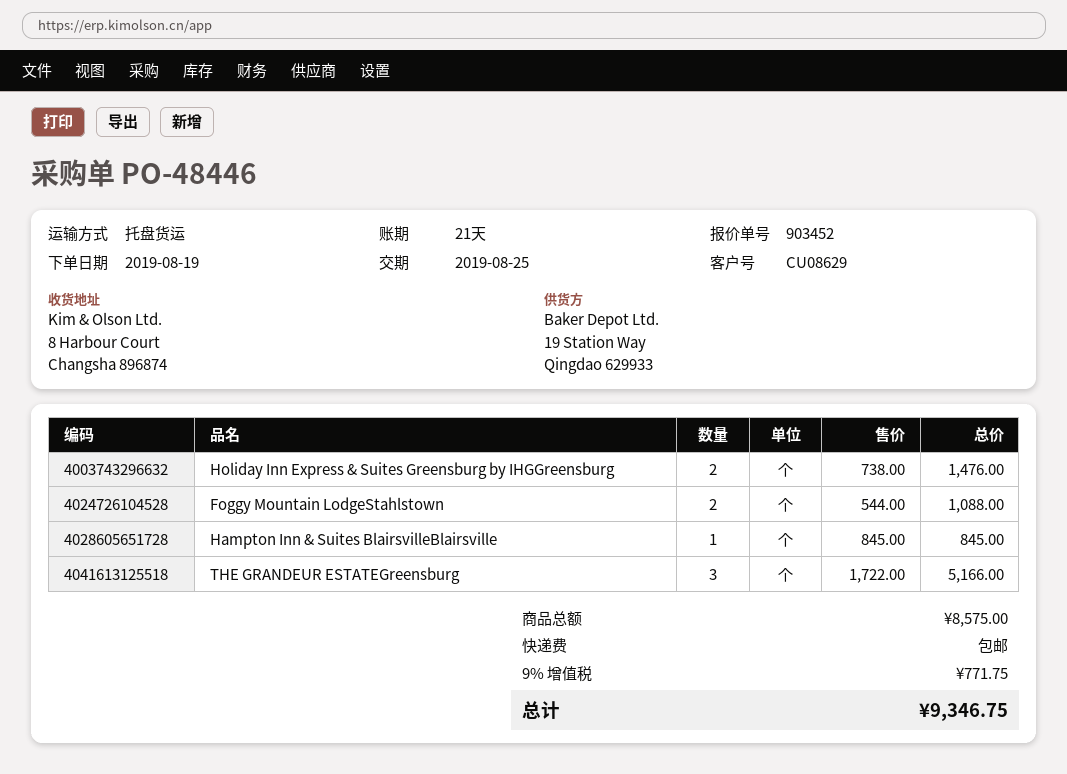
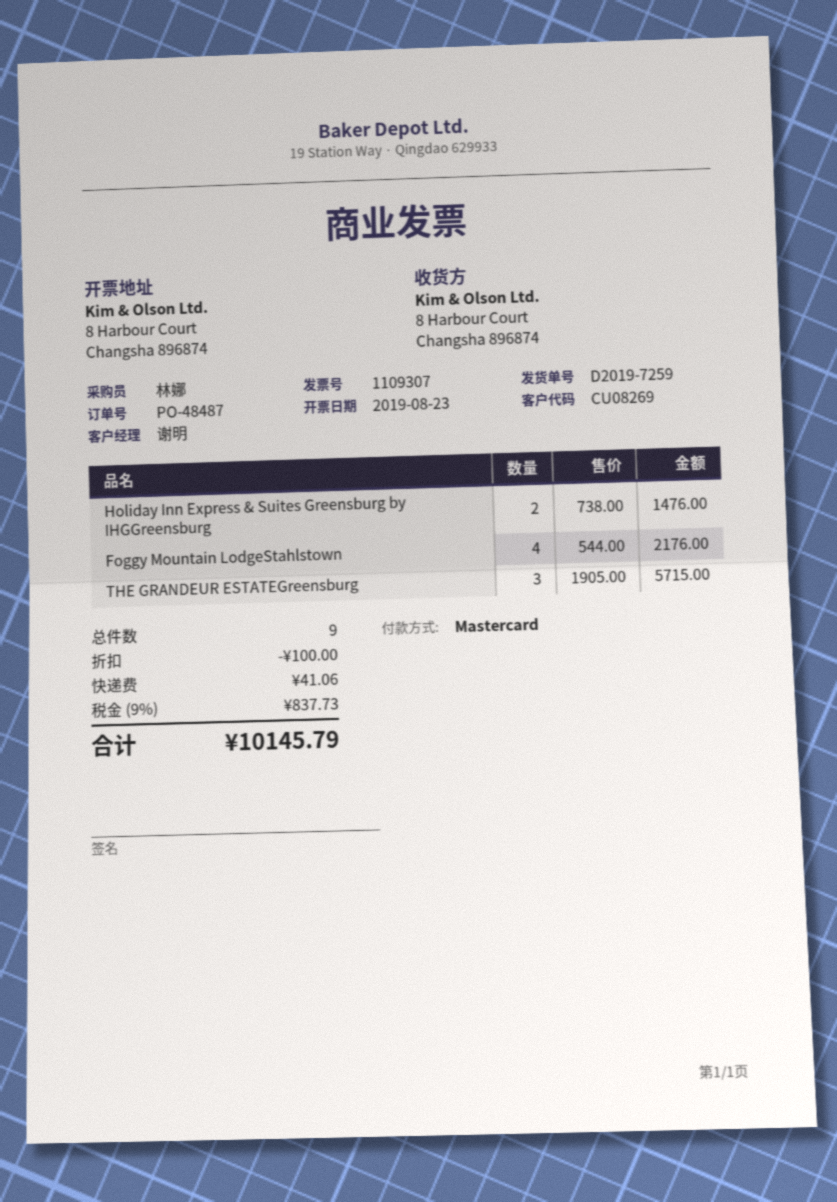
order number: PO-48446 -> PO-48487
customer number: CU08629 -> CU08269
Foggy Mountain LodgeStahlstown: 2 x 544.00 = 1088.00 -> 4 x 544.00 = 2176.00
Hampton Inn & Suites BlairsvilleBlairsville: 1 x 845.00 = 845.00 -> none
THE GRANDEUR ESTATEGreensburg: 3 x 1722.00 = 5166.00 -> 3 x 1905.00 = 5715.00
discount: none -> 100.00
shipping: 0.00 -> 41.06
tax: 9% = 771.75 -> 9% = 837.73
total: 9346.75 -> 10145.79

